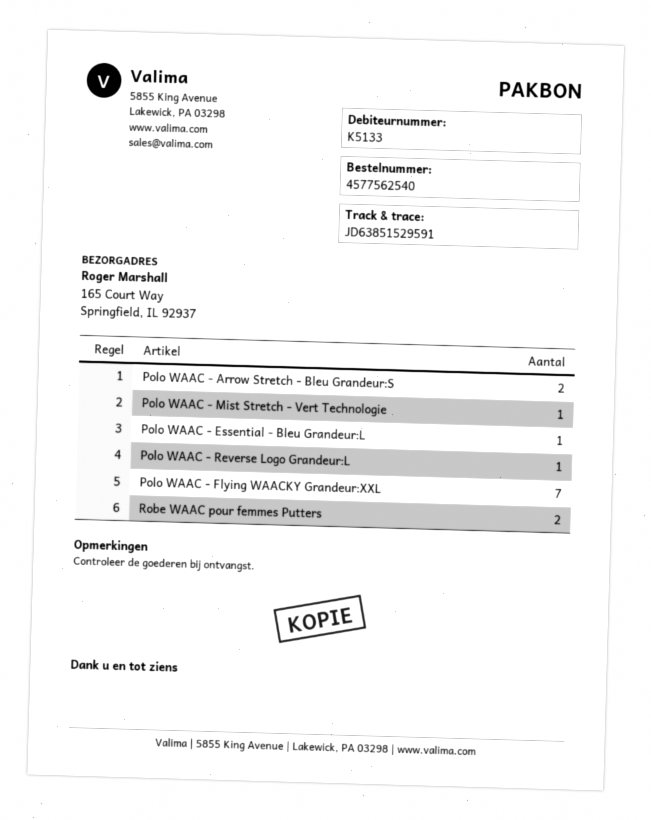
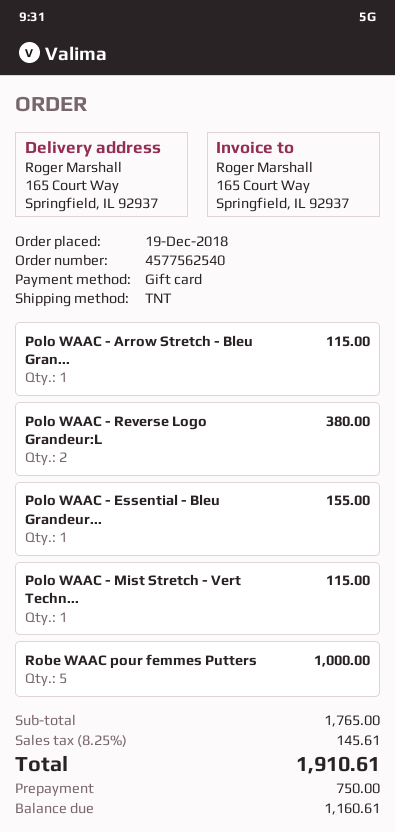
Polo WAAC - Arrow Stretch - Bleu Grandeur:S: 2 -> 1
Polo WAAC - Reverse Logo Grandeur:L: 1 -> 2
Polo WAAC - Flying WAACKY Grandeur:XXL: 7 -> none
Robe WAAC pour femmes Putters: 2 -> 5

